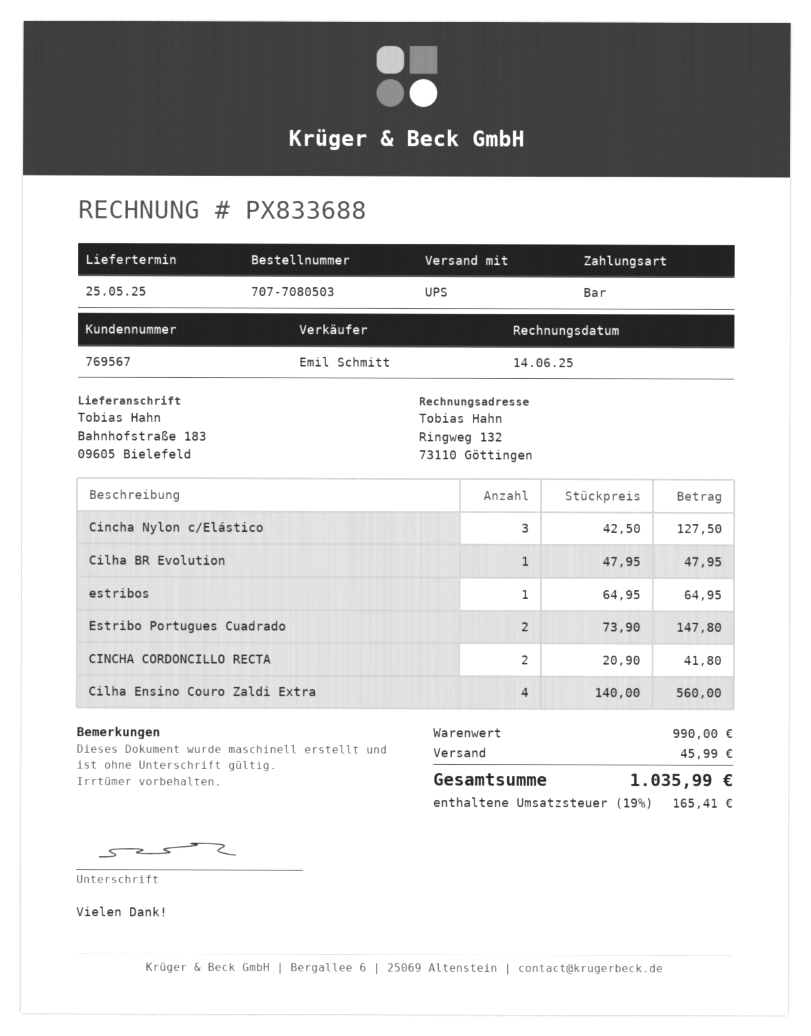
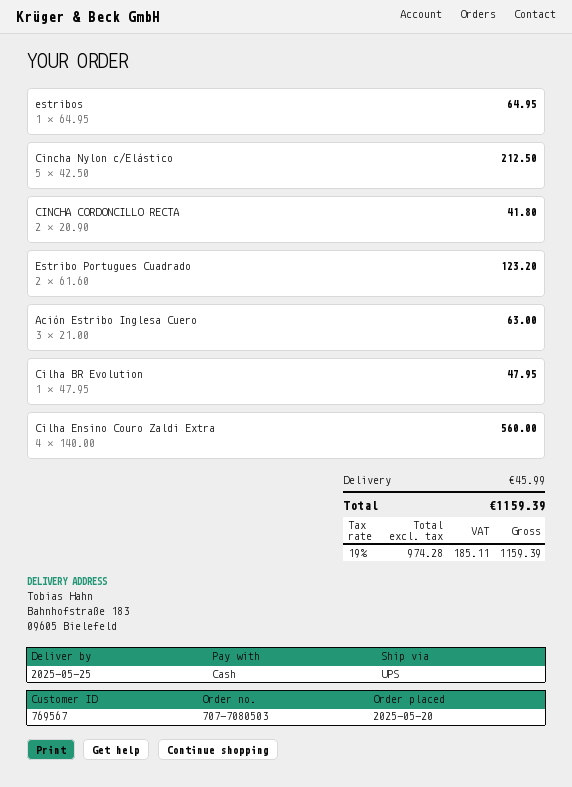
Cincha Nylon c/Elástico: 3 x 42.50 = 127.50 -> 5 x 42.50 = 212.50
Estribo Portugues Cuadrado: 2 x 73.90 = 147.80 -> 2 x 61.60 = 123.20
Ación Estribo Inglesa Cuero: none -> 3 x 21.00 = 63.00
tax: 19% = 165.41 -> 19% = 185.11
total: 1035.99 -> 1159.39

